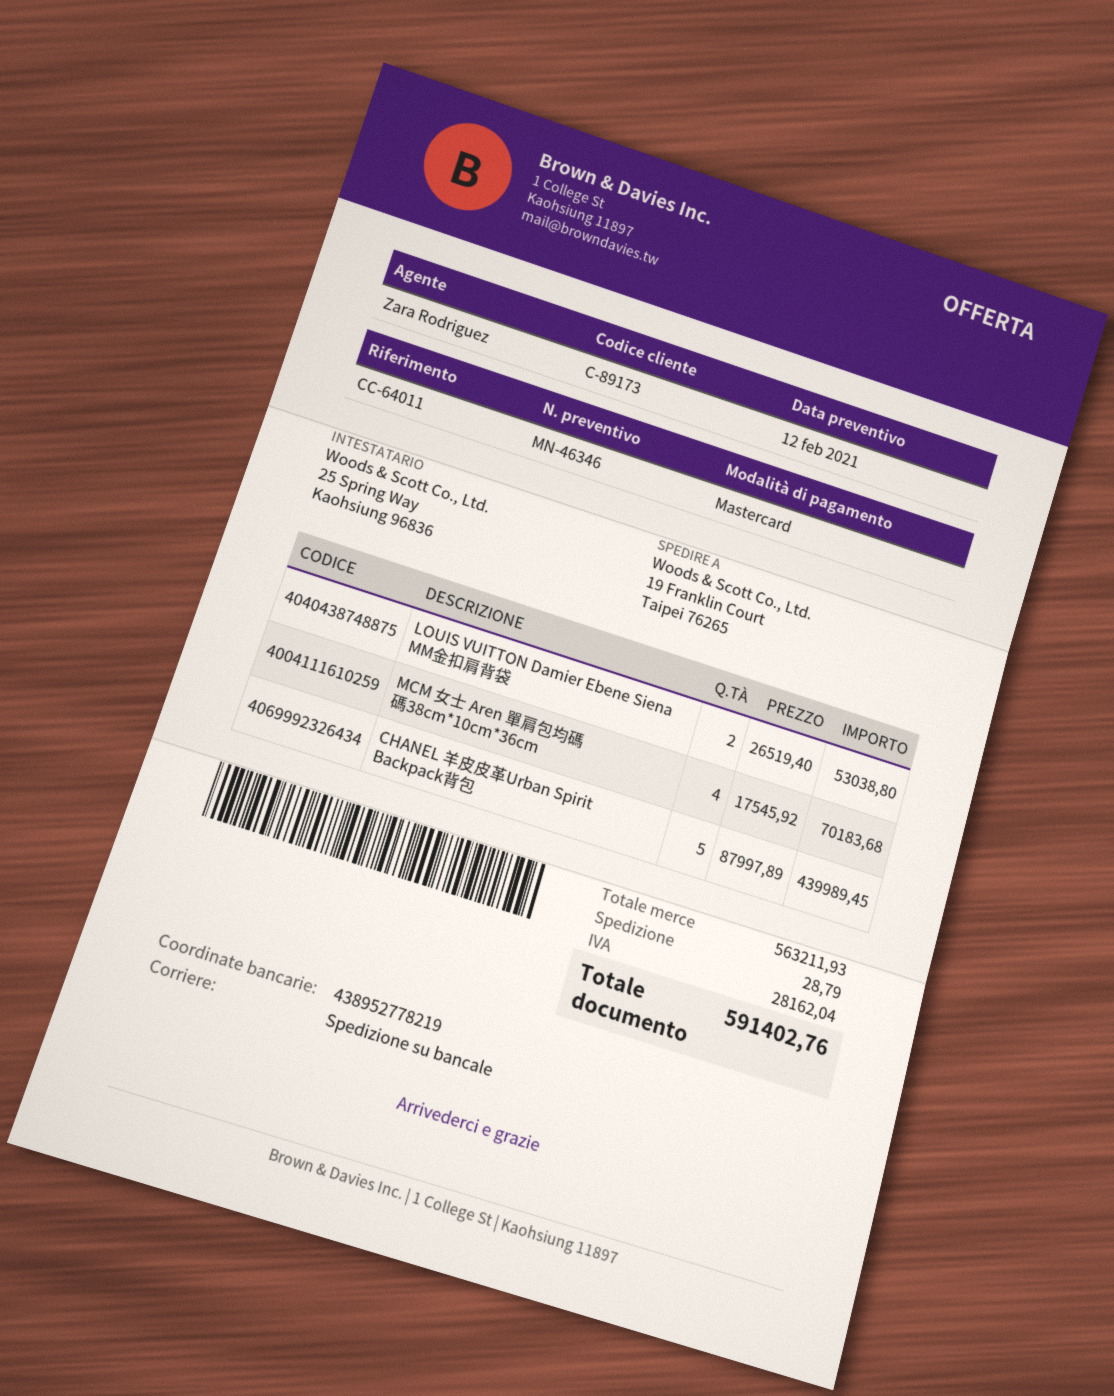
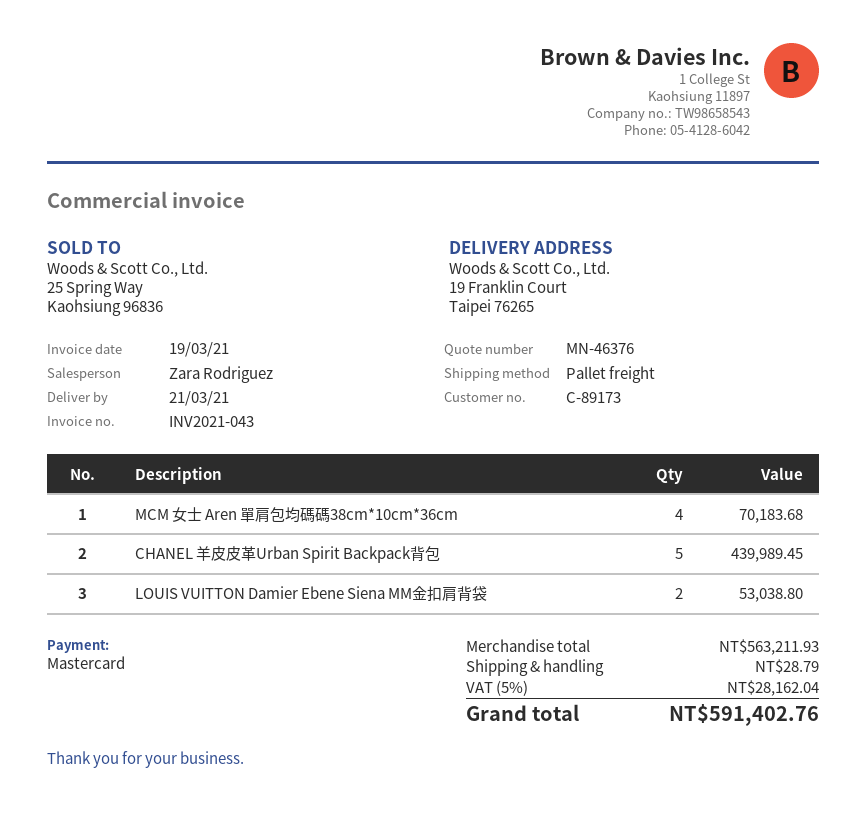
quote number: MN-46346 -> MN-46376

